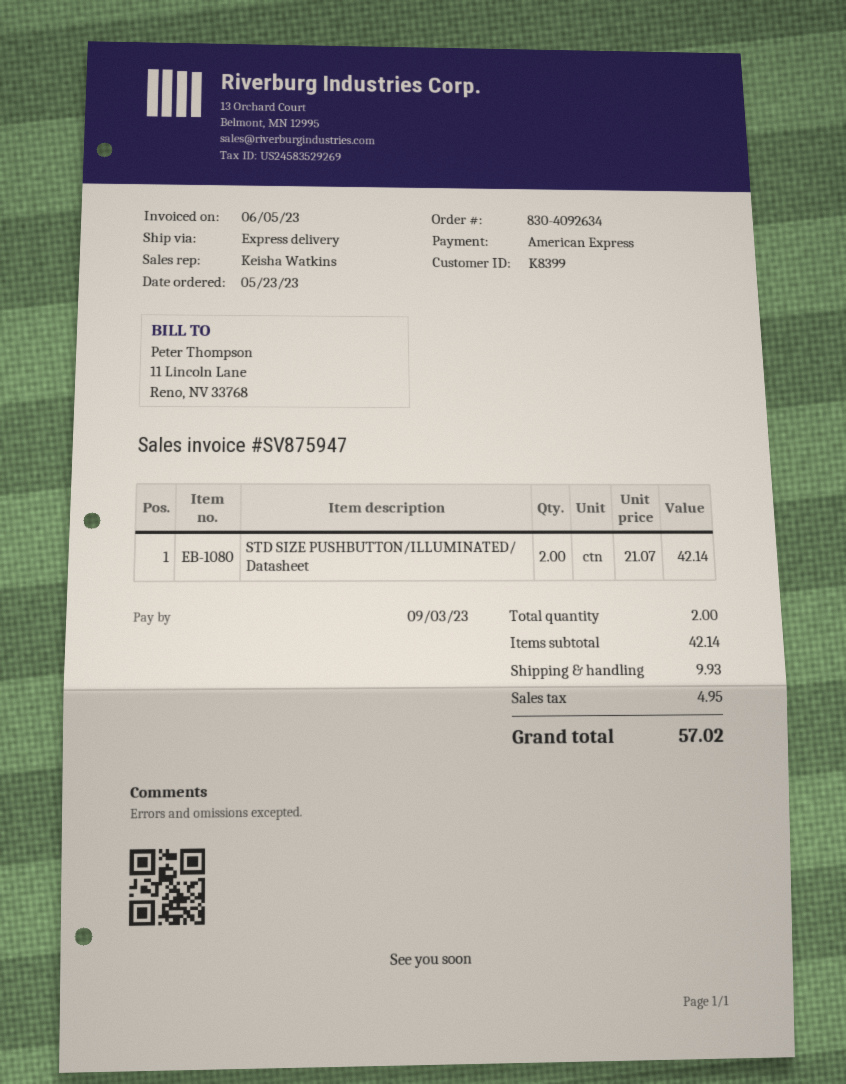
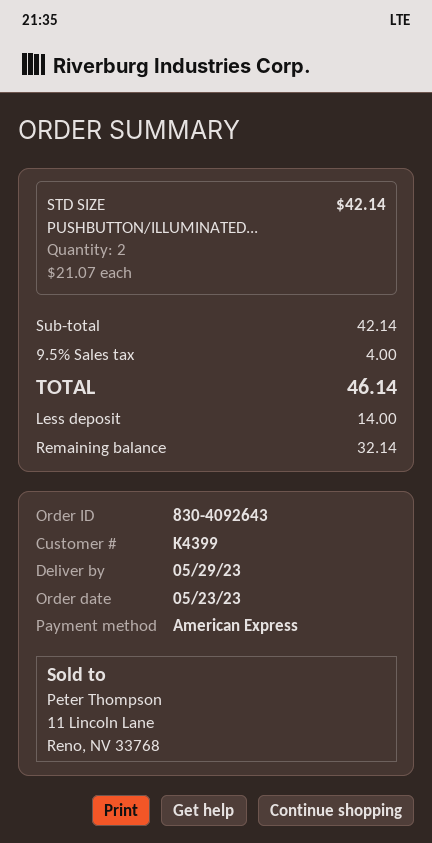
order number: 830-4092634 -> 830-4092643
customer number: K8399 -> K4399
shipping: 9.93 -> none
tax: 4.95 -> 4.00
total: 57.02 -> 46.14

